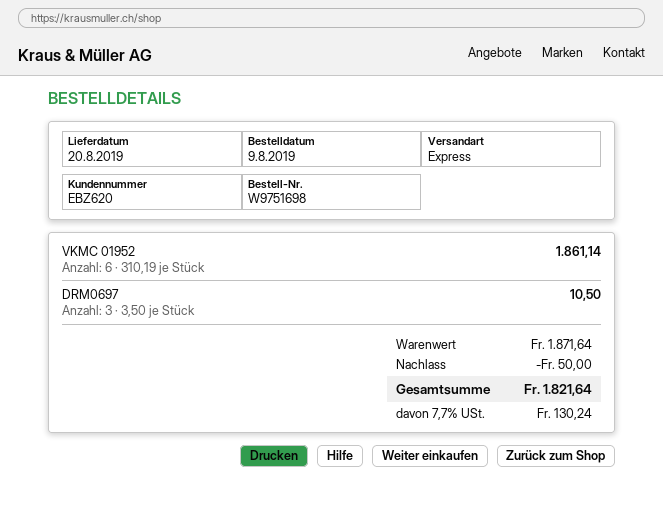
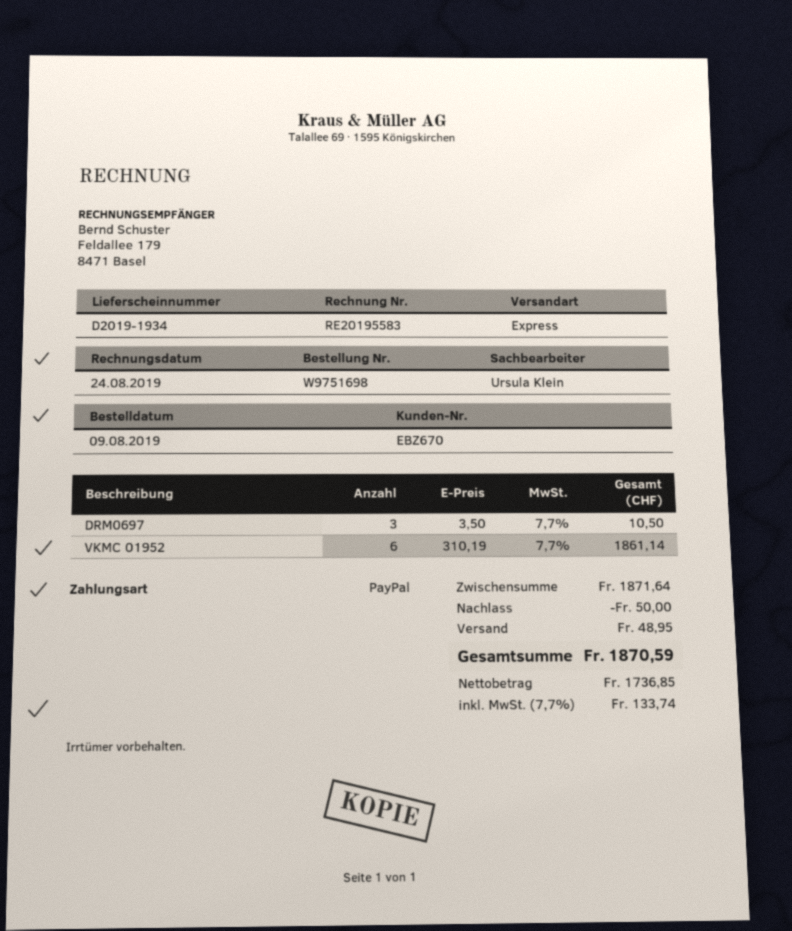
customer number: EBZ620 -> EBZ670
shipping: none -> 48.95
tax: 7.7% = 130.24 -> 7.7% = 133.74
total: 1821.64 -> 1870.59

